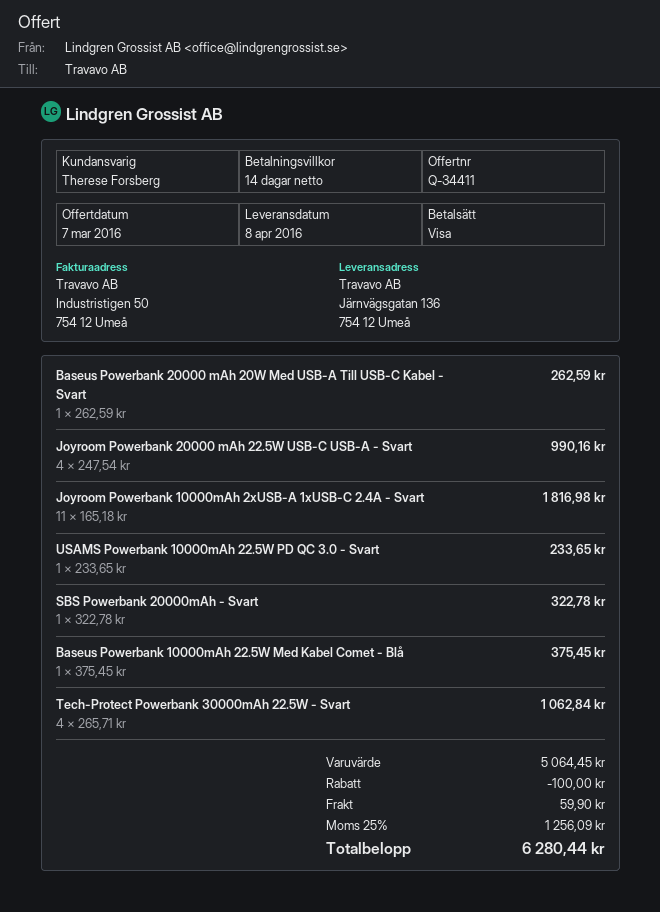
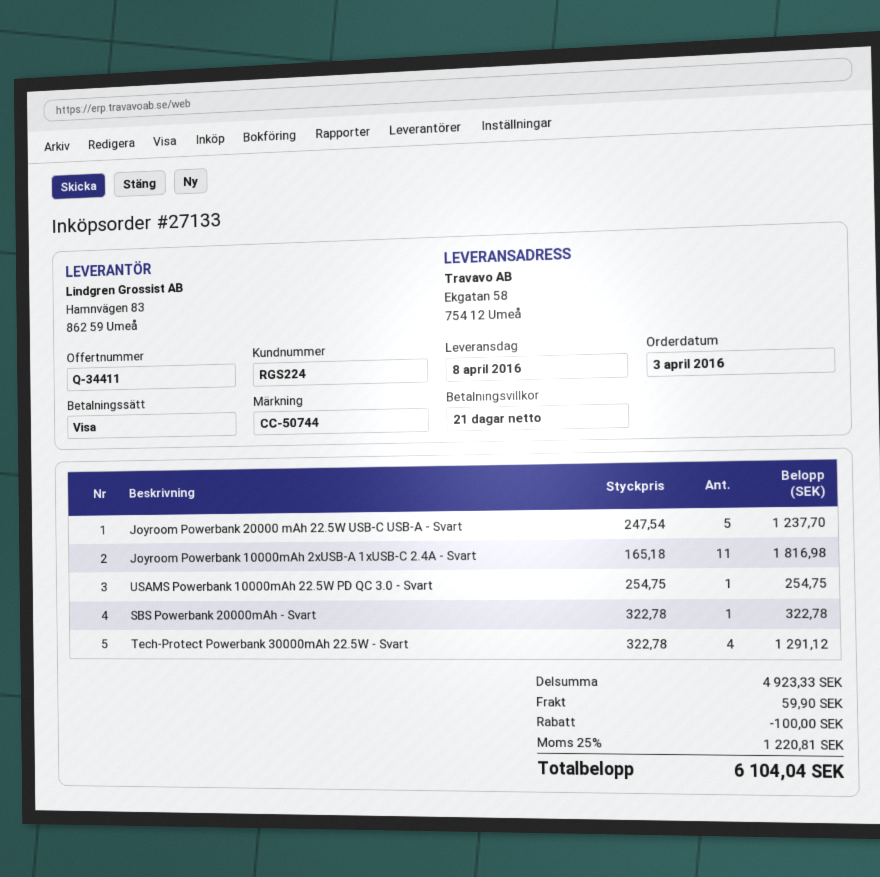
payment terms: 14 days -> 21 days
ship to: Järnvägsgatan 136, 754 12 Umeå -> Ekgatan 58, 754 12 Umeå
Baseus Powerbank 20000 mAh 20W Med USB-A Till USB-C Kabel - Svart: 1 x 262.59 = 262.59 -> none
Joyroom Powerbank 20000 mAh 22.5W USB-C USB-A - Svart: 4 x 247.54 = 990.16 -> 5 x 247.54 = 1237.70
USAMS Powerbank 10000mAh 22.5W PD QC 3.0 - Svart: 1 x 233.65 = 233.65 -> 1 x 254.75 = 254.75
Baseus Powerbank 10000mAh 22.5W Med Kabel Comet - Blå: 1 x 375.45 = 375.45 -> none
Tech-Protect Powerbank 30000mAh 22.5W - Svart: 4 x 265.71 = 1062.84 -> 4 x 322.78 = 1291.12
subtotal: 5064.45 -> 4923.33
tax: 25% = 1256.09 -> 25% = 1220.81
total: 6280.44 -> 6104.04

